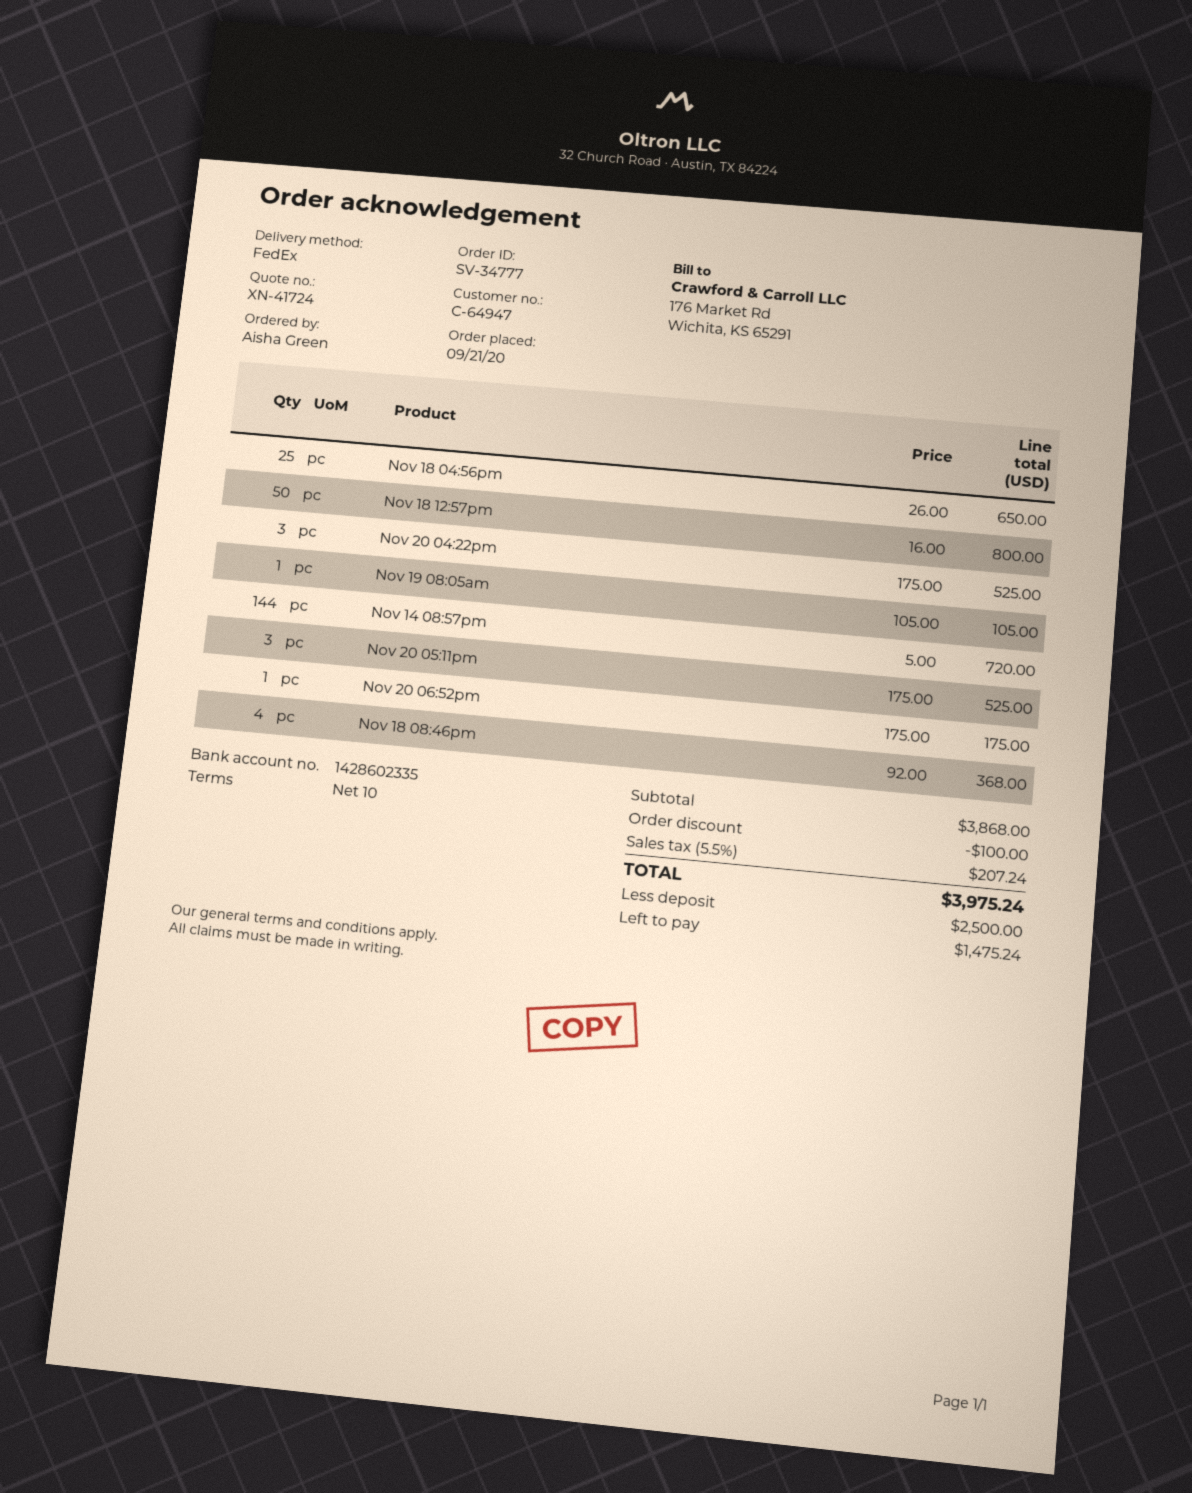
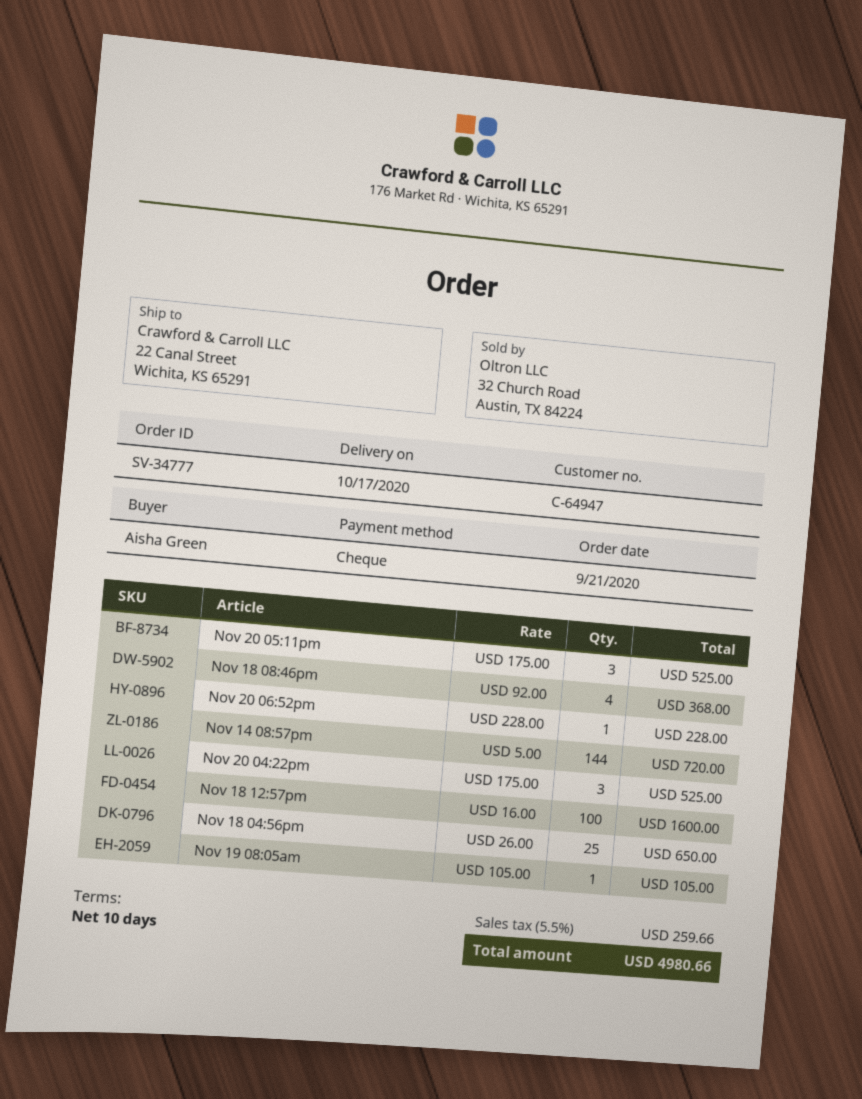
Nov 18 12:57pm: 50 x 16.00 = 800.00 -> 100 x 16.00 = 1600.00
Nov 20 06:52pm: 1 x 175.00 = 175.00 -> 1 x 228.00 = 228.00
discount: 100.00 -> none
tax: 5.5% = 207.24 -> 5.5% = 259.66
total: 3975.24 -> 4980.66

